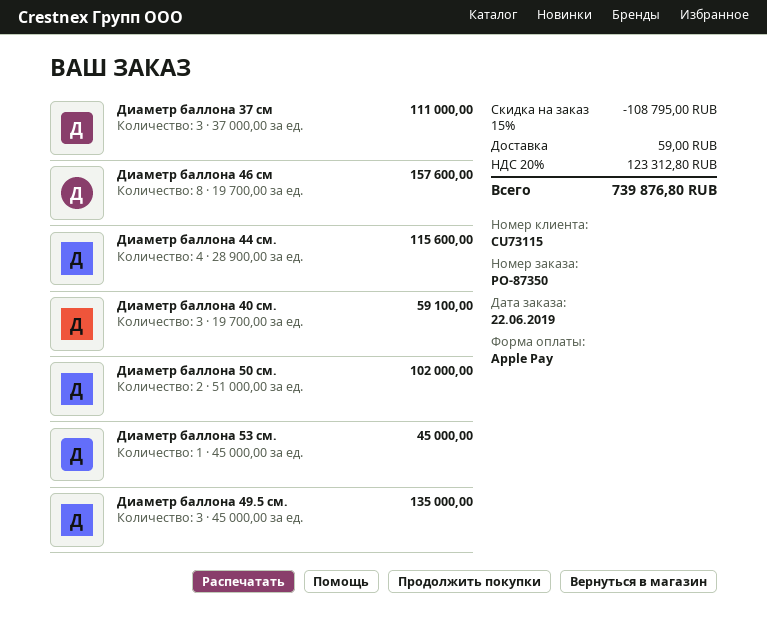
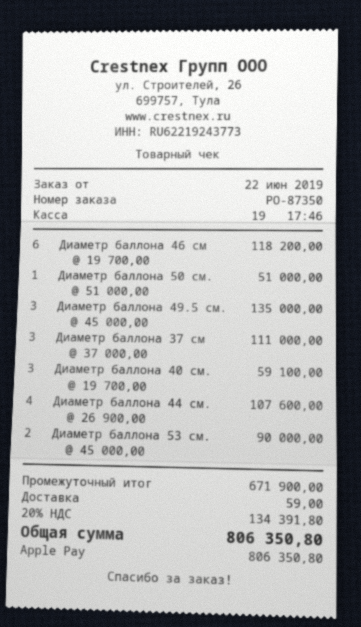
Диаметр баллона 46 см: 8 x 19700.00 = 157600.00 -> 6 x 19700.00 = 118200.00
Диаметр баллона 44 см.: 4 x 28900.00 = 115600.00 -> 4 x 26900.00 = 107600.00
Диаметр баллона 50 см.: 2 x 51000.00 = 102000.00 -> 1 x 51000.00 = 51000.00
Диаметр баллона 53 см.: 1 x 45000.00 = 45000.00 -> 2 x 45000.00 = 90000.00
discount: 15% = 108795.00 -> none
tax: 20% = 123312.80 -> 20% = 134391.80
total: 739876.80 -> 806350.80

